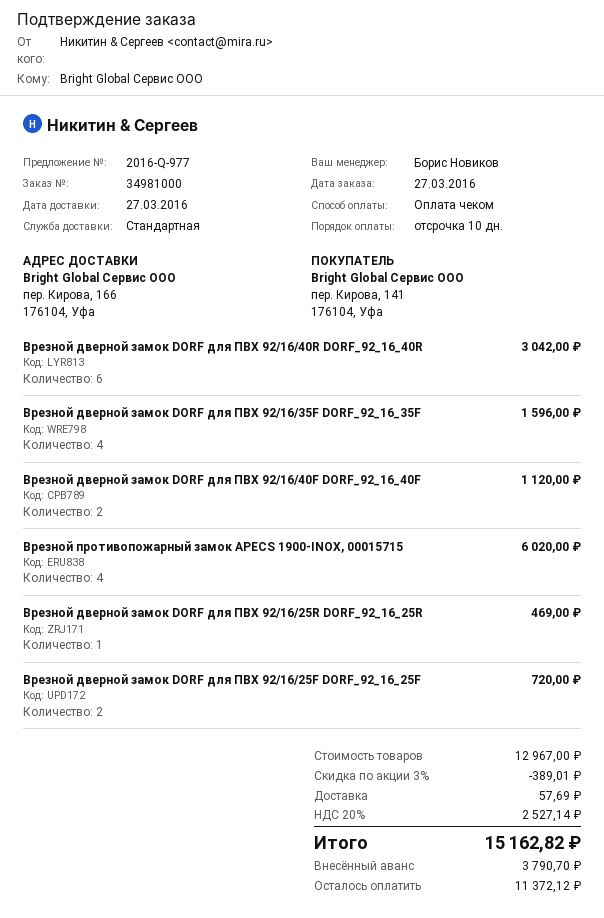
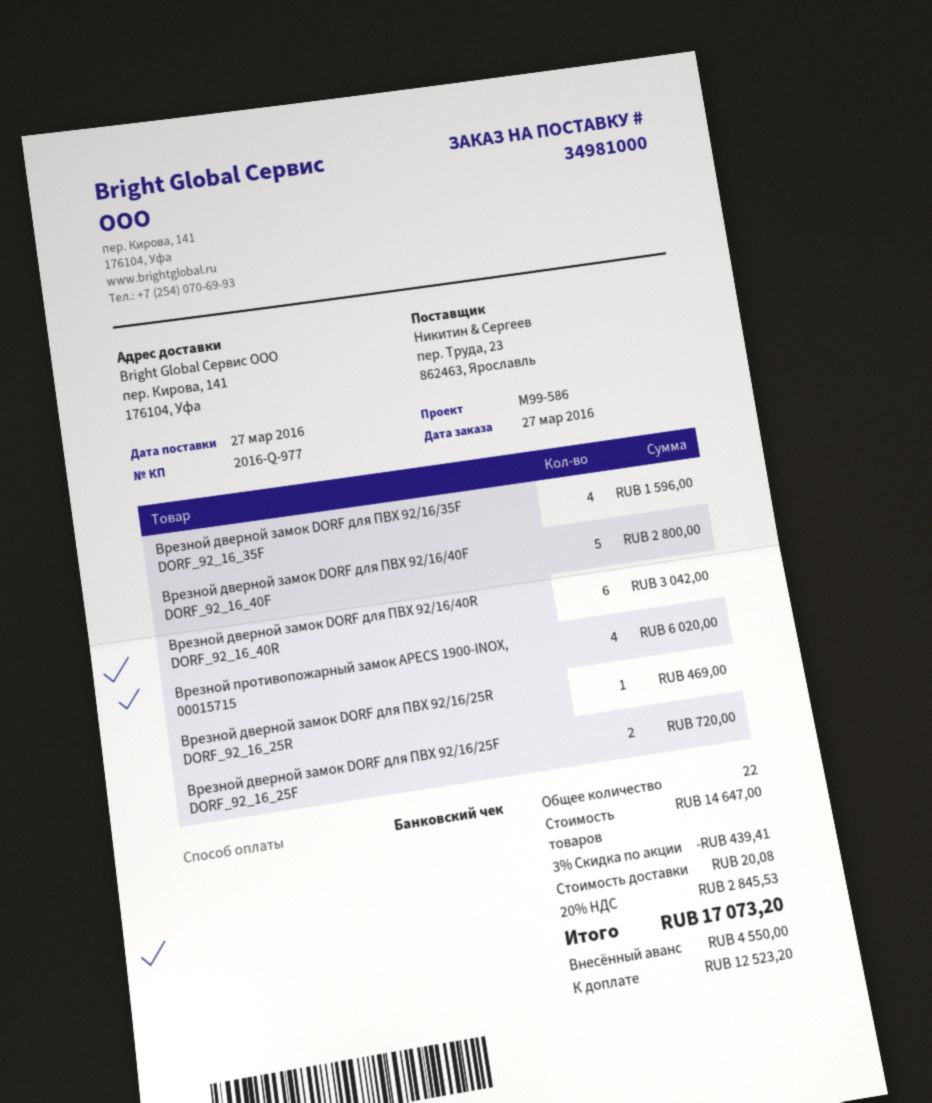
ship to: пер. Кирова, 166, 176104, Уфа -> пер. Кирова, 141, 176104, Уфа
Врезной дверной замок DORF для ПВХ 92/16/40F DORF_92_16_40F: 2 for 1120.00 -> 5 for 2800.00
subtotal: 12967.00 -> 14647.00
discount: 3% = 389.01 -> 3% = 439.41
shipping: 57.69 -> 20.08
tax: 20% = 2527.14 -> 20% = 2845.53
total: 15162.82 -> 17073.20
deposit: 3790.70 -> 4550.00
balance: 11372.12 -> 12523.20

